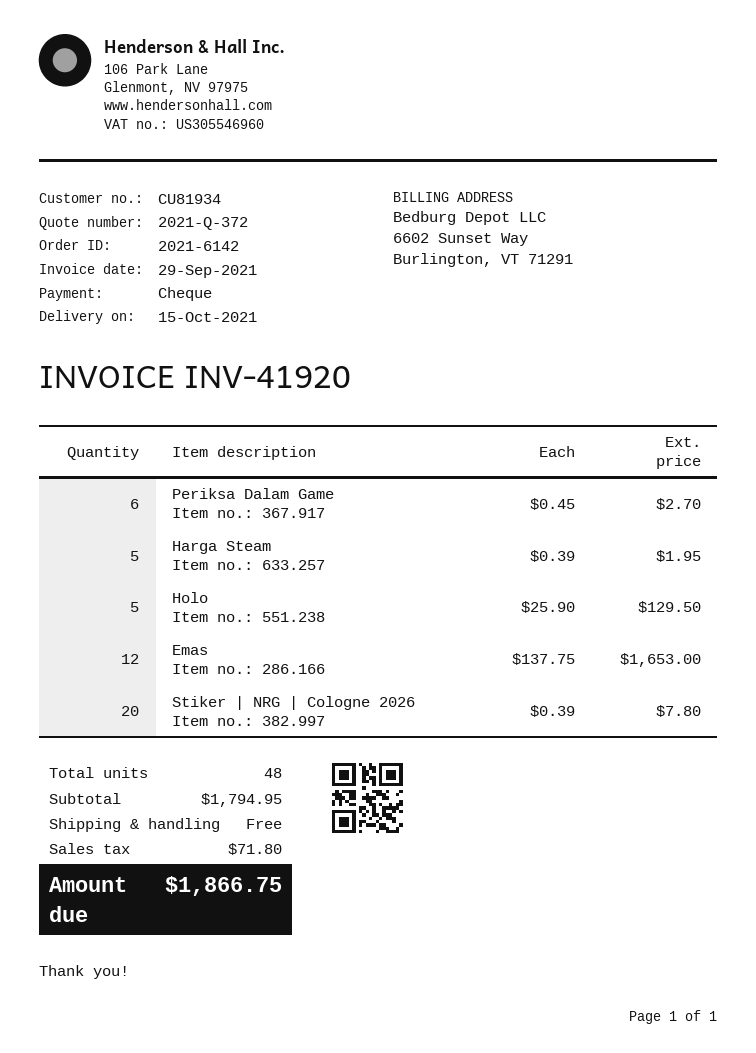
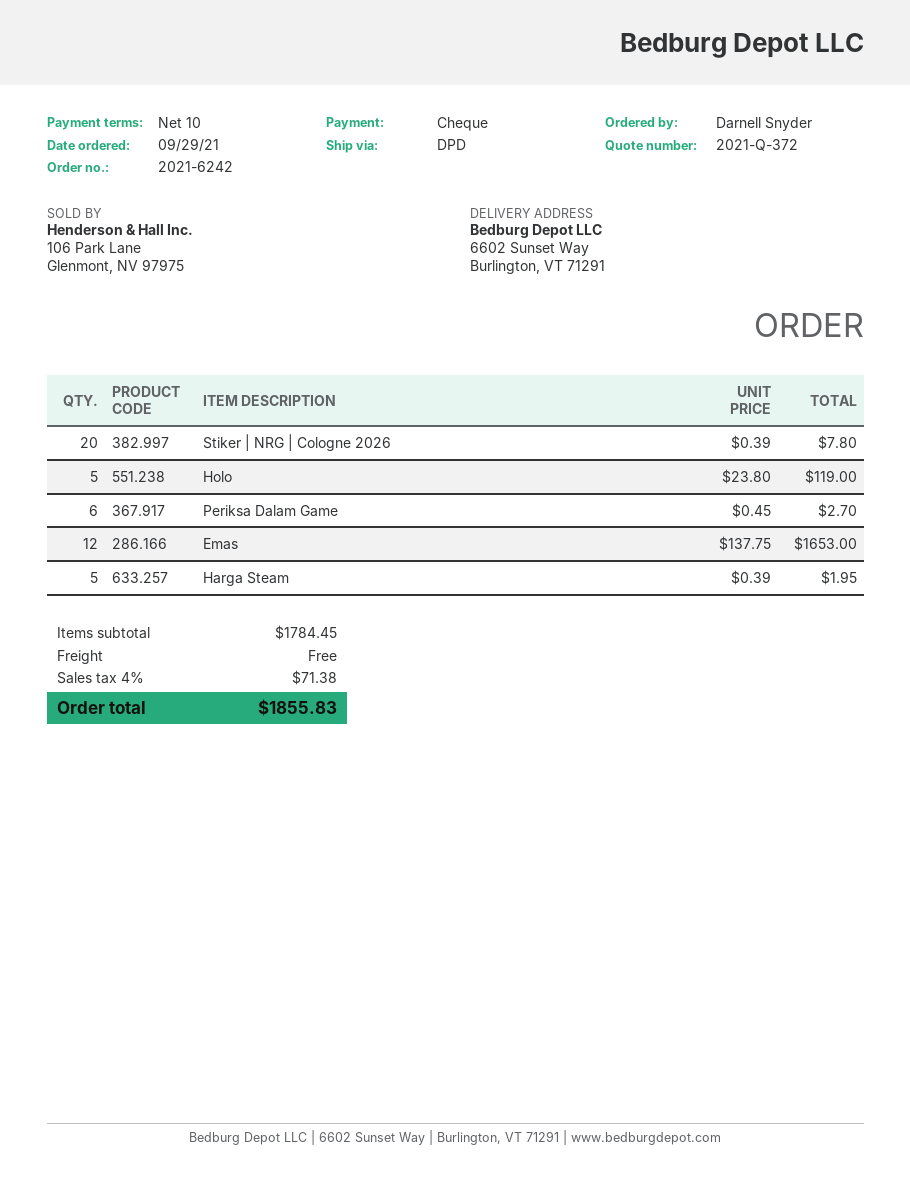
order number: 2021-6142 -> 2021-6242
Holo: 5 x 25.90 = 129.50 -> 5 x 23.80 = 119.00
subtotal: 1794.95 -> 1784.45
tax: 71.80 -> 71.38
total: 1866.75 -> 1855.83

